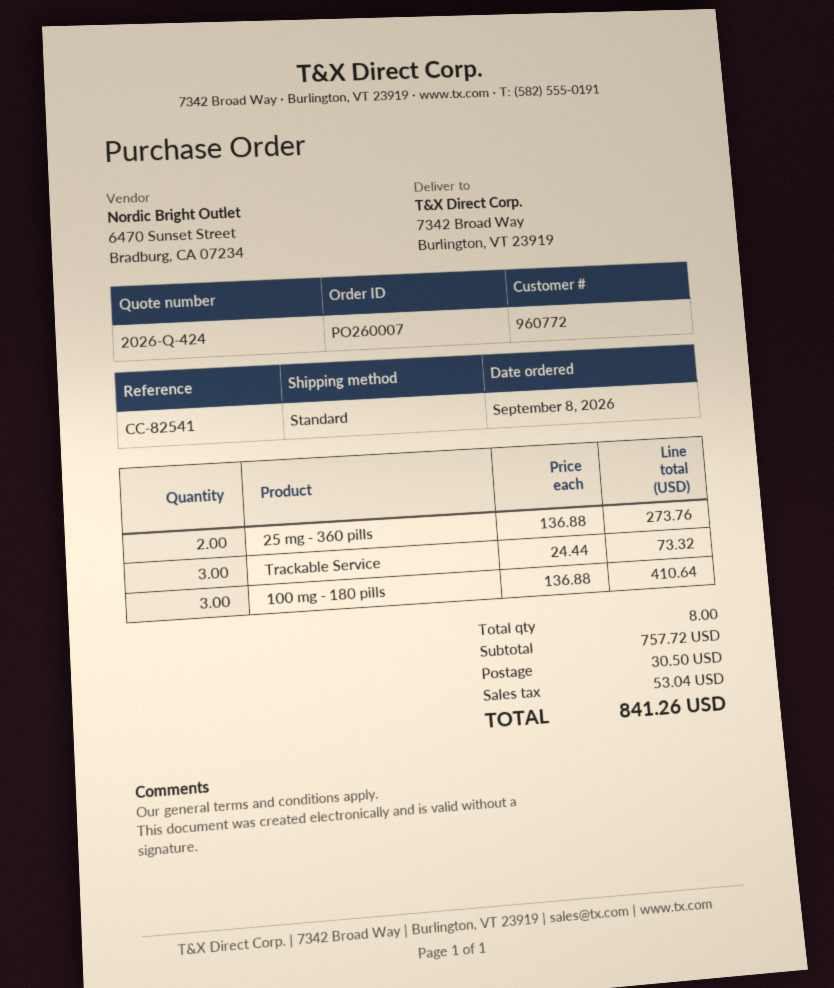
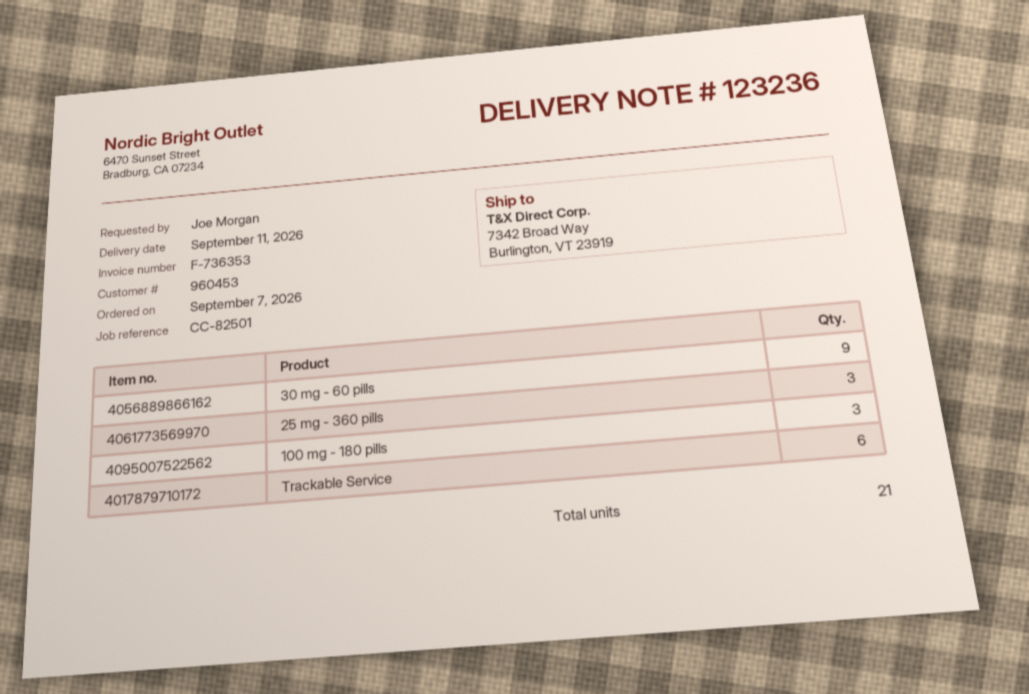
order date: 2026-09-08 -> 2026-09-07
customer number: 960772 -> 960453
reference: CC-82541 -> CC-82501
25 mg - 360 pills: 2 -> 3
Trackable Service: 3 -> 6
30 mg - 60 pills: none -> 9
total quantity: 8 -> 21

